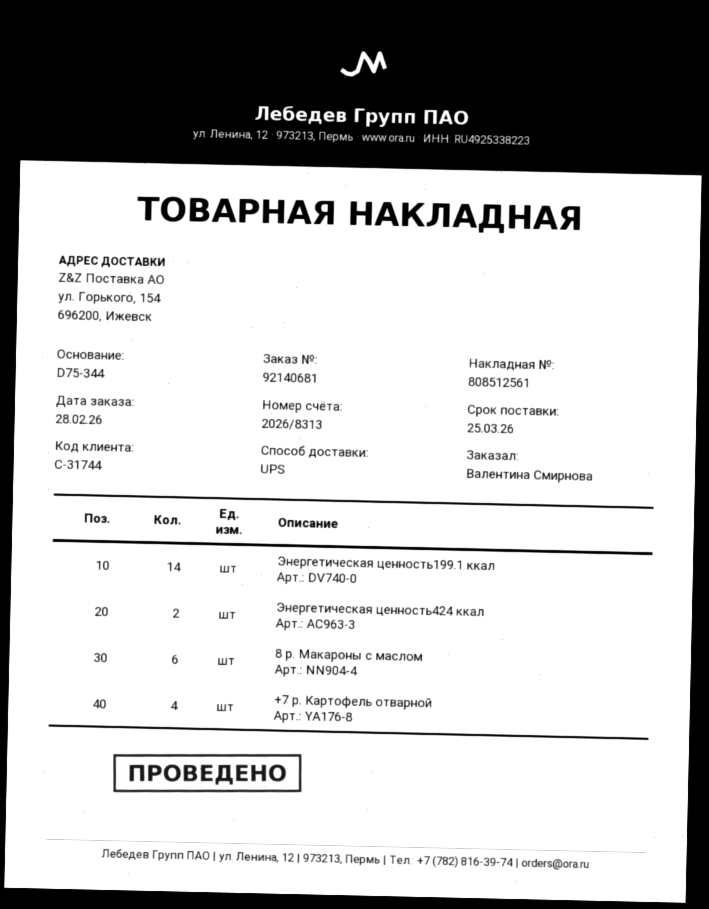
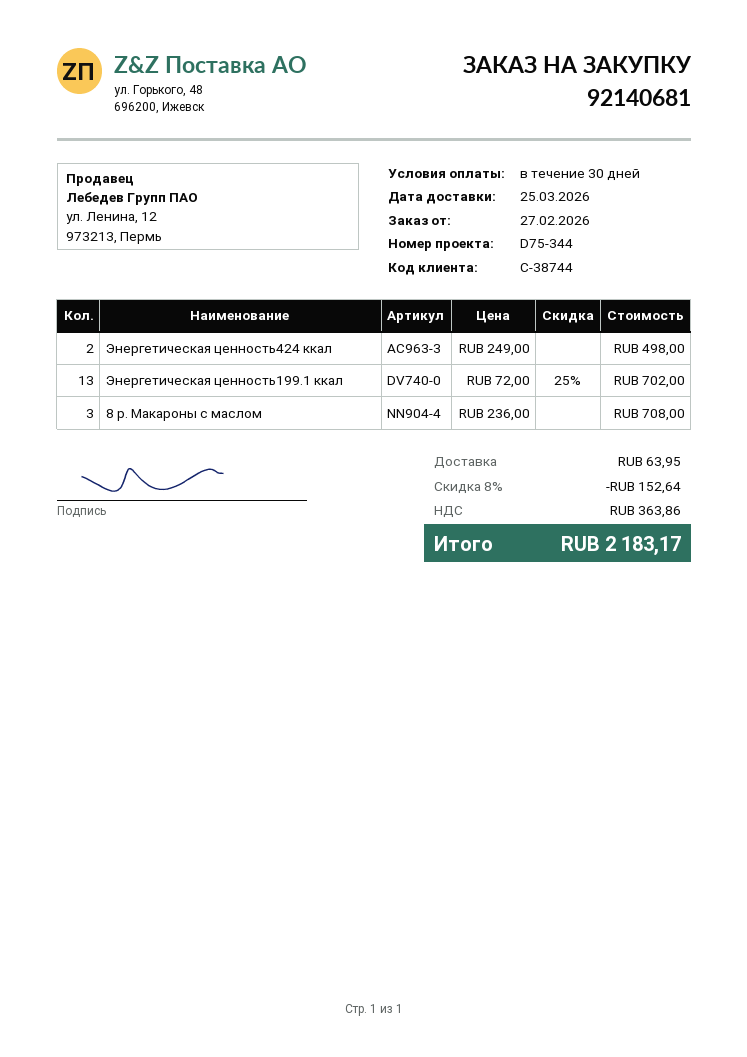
order date: 2026-02-28 -> 2026-02-27
customer number: C-31744 -> C-38744
Энергетическая ценность199.1 ккал: 14 -> 13
8 р. Макароны с маслом: 6 -> 3
+7 р. Картофель отварной: 4 -> none

